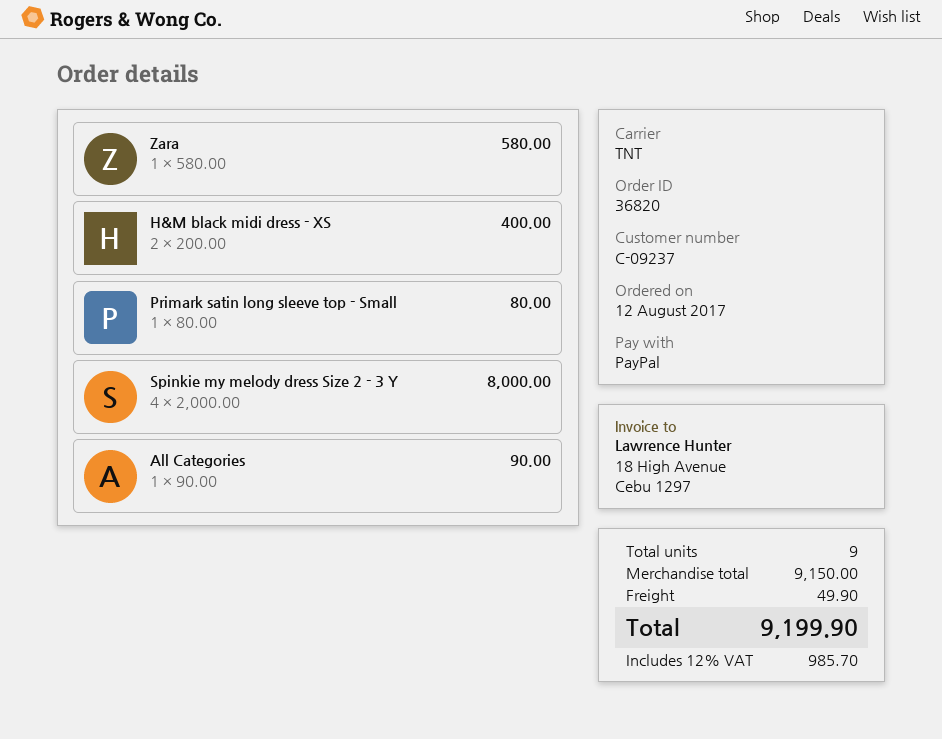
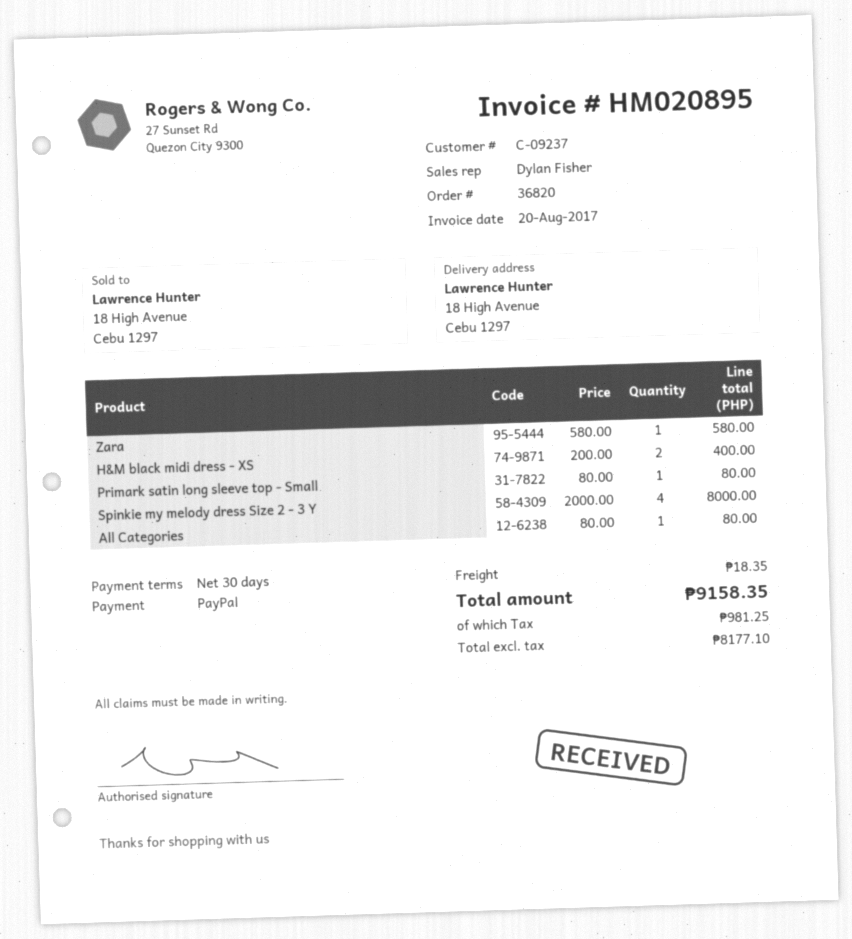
All Categories: 1 x 90.00 = 90.00 -> 1 x 80.00 = 80.00
shipping: 49.90 -> 18.35
tax: 985.70 -> 981.25
total: 9199.90 -> 9158.35

